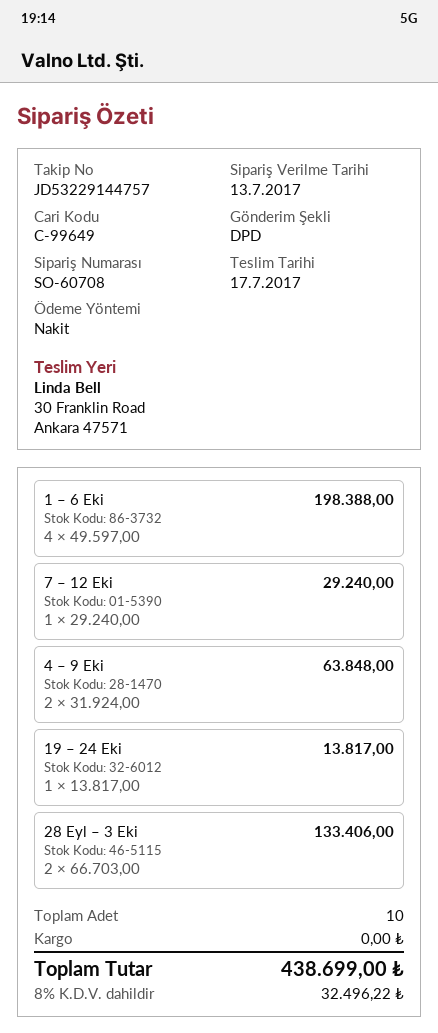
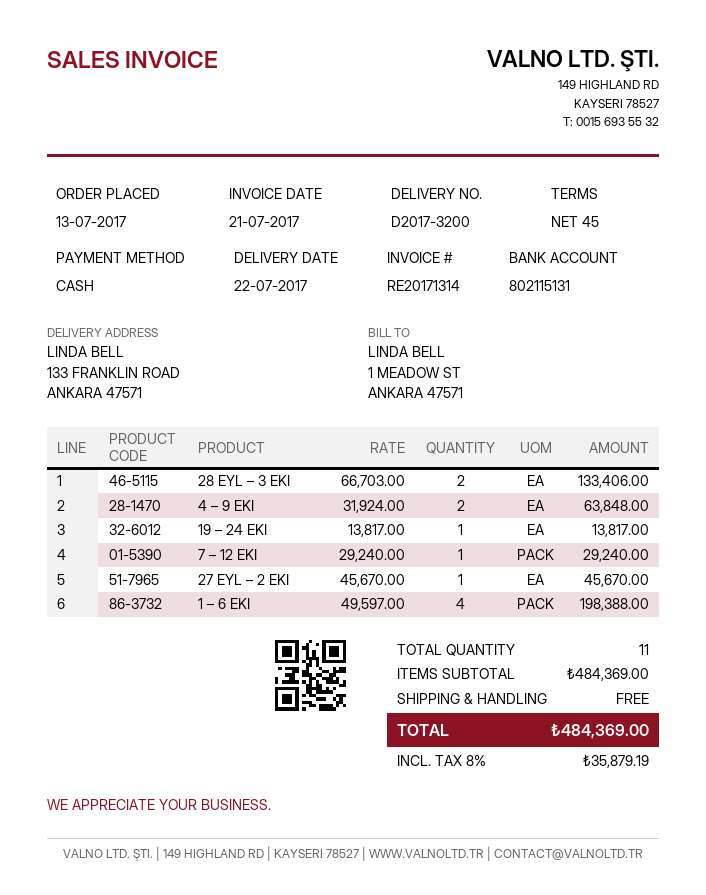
delivery date: 2017-07-17 -> 2017-07-22
ship to: 30 Franklin Road, Ankara 47571 -> 133 FRANKLIN ROAD, ANKARA 47571
27 EYL – 2 EKI: none -> 1 x 45670.00 = 45670.00
total quantity: 10 -> 11
tax: 8% = 32496.22 -> 8% = 35879.19
total: 438699.00 -> 484369.00

